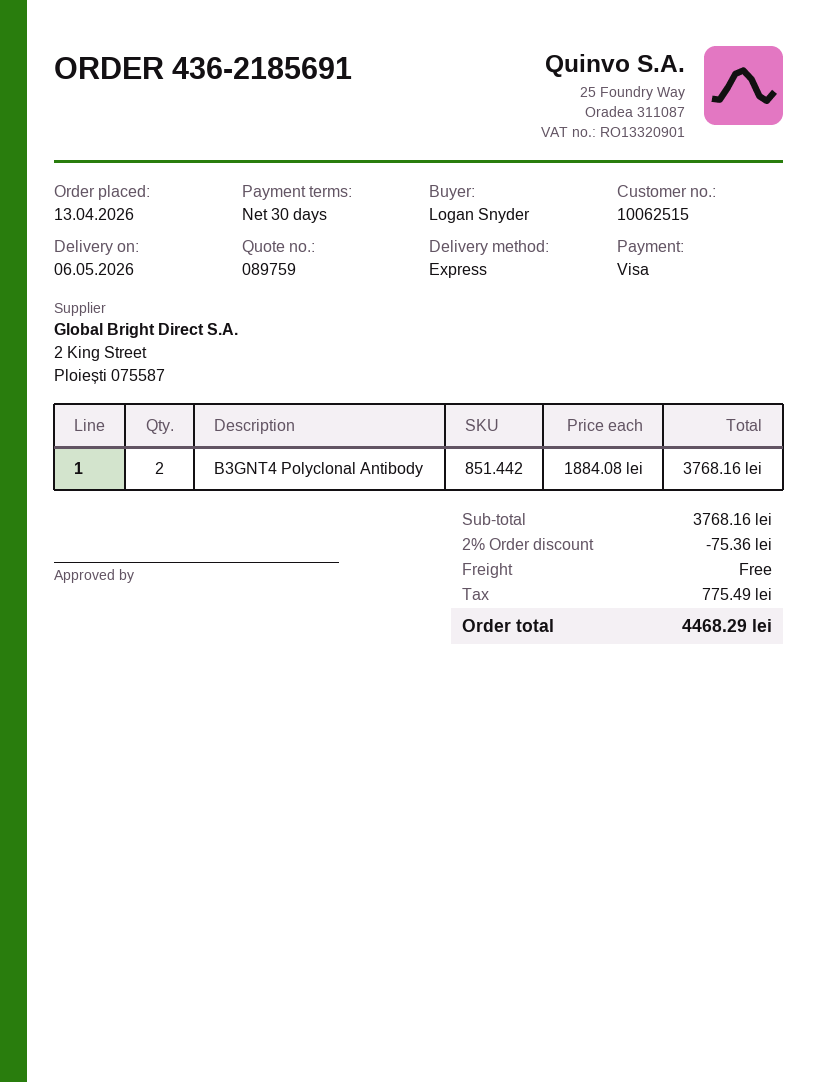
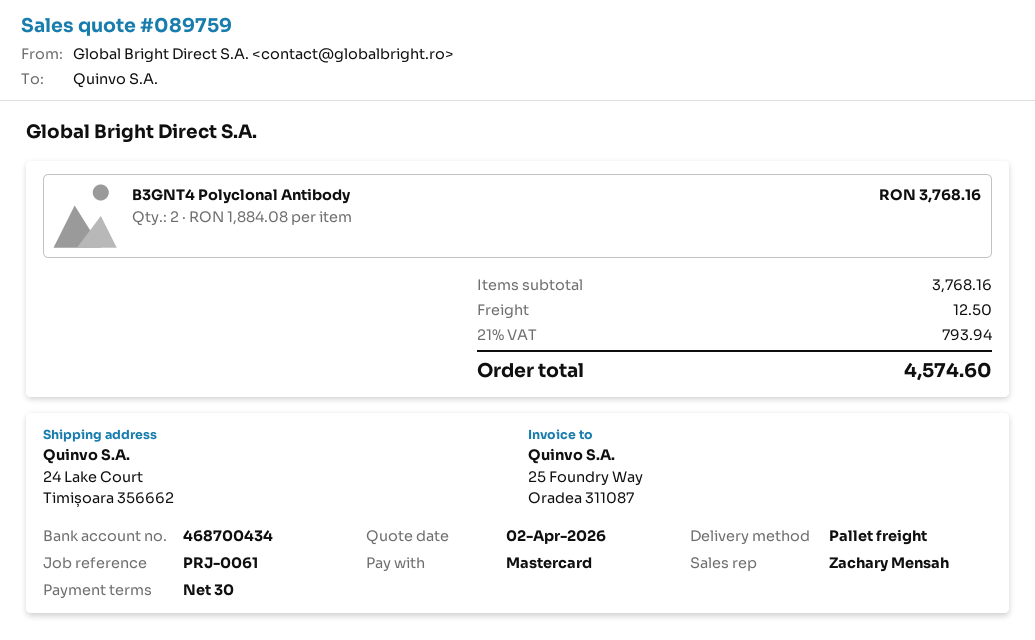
payment method: Visa -> Mastercard
shipping method: express -> pallet freight
discount: 2% = 75.36 -> none
shipping: 0.00 -> 12.50
tax: 775.49 -> 793.94
total: 4468.29 -> 4574.60

